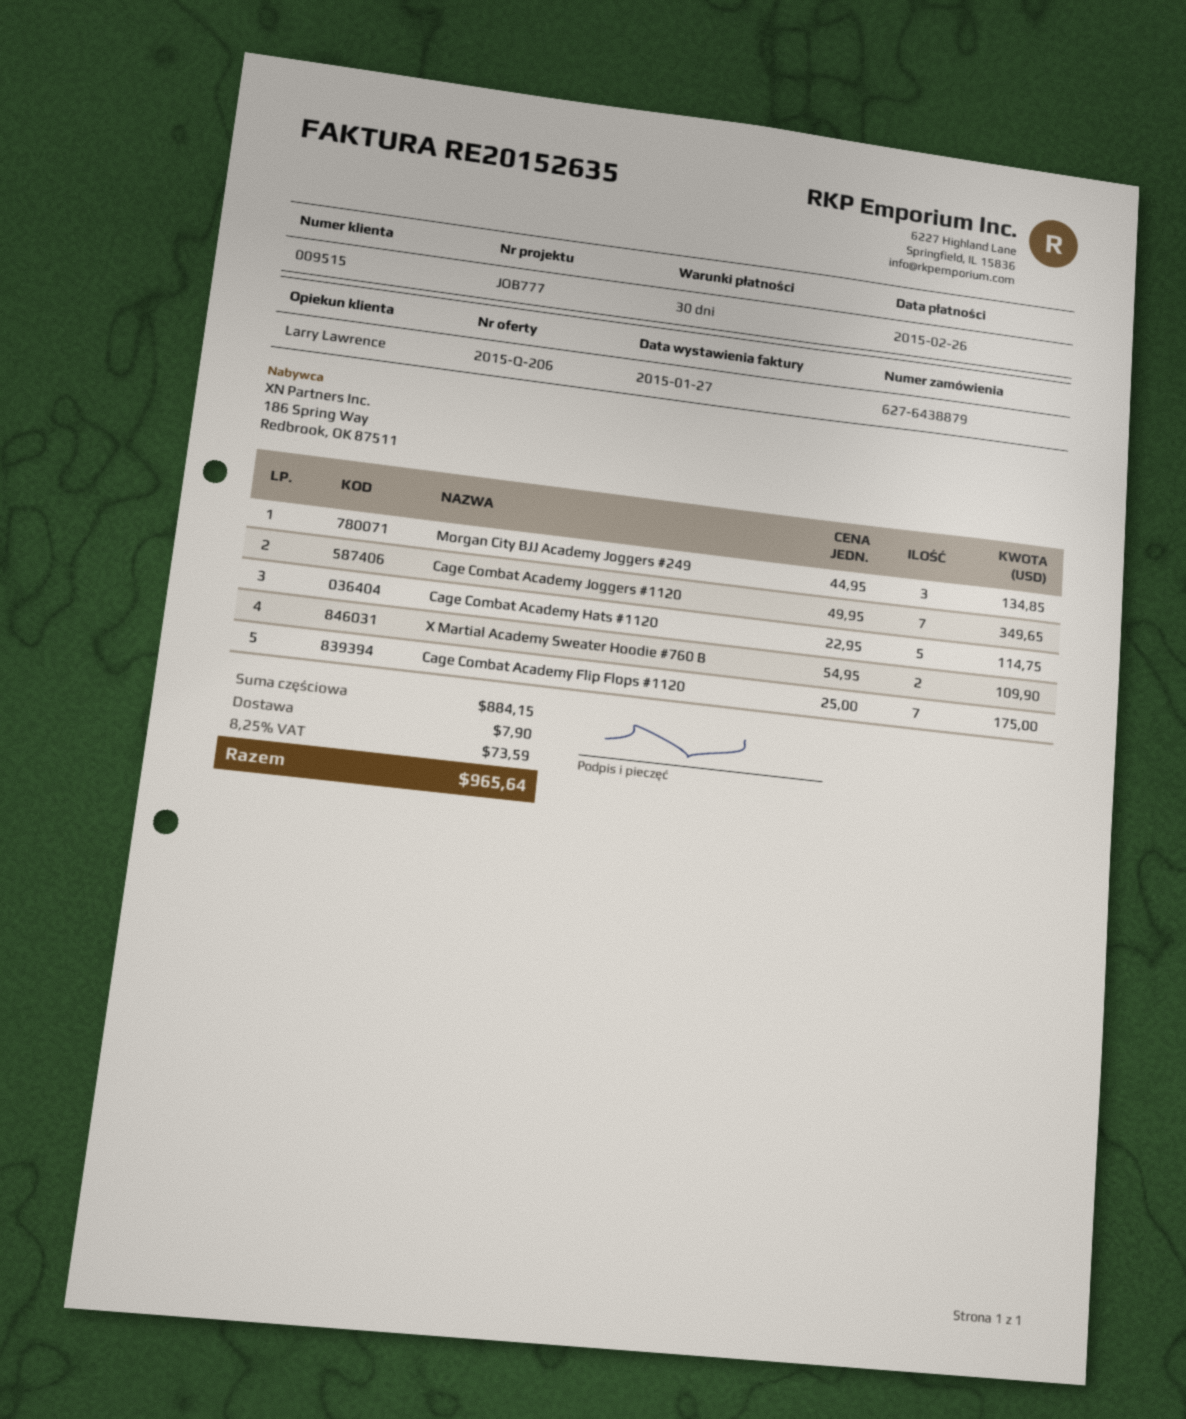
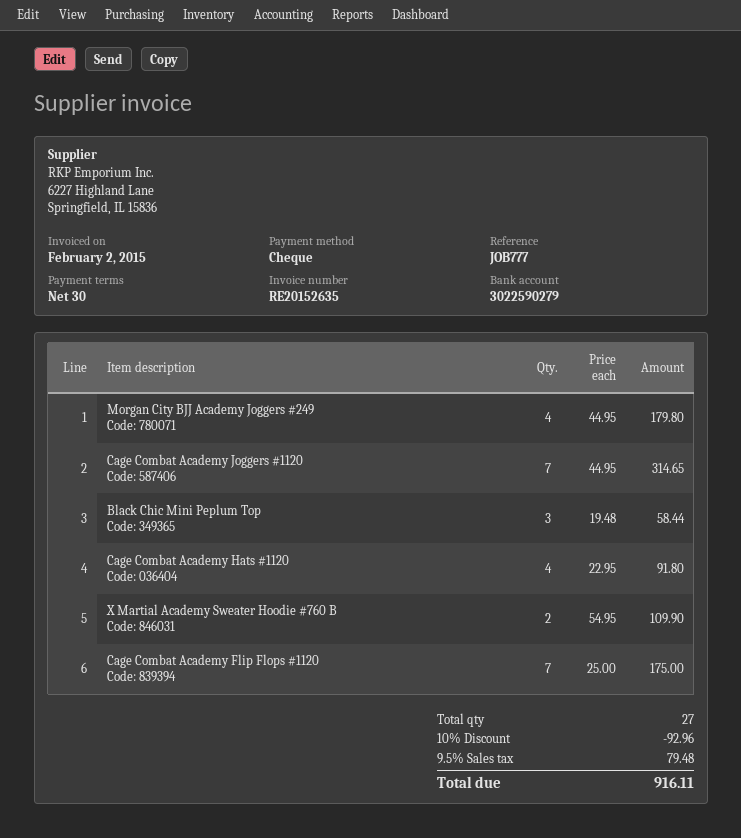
invoice date: 2015-01-27 -> 2015-02-02
Morgan City BJJ Academy Joggers #249: 3 x 44.95 = 134.85 -> 4 x 44.95 = 179.80
Cage Combat Academy Joggers #1120: 7 x 49.95 = 349.65 -> 7 x 44.95 = 314.65
Cage Combat Academy Hats #1120: 5 x 22.95 = 114.75 -> 4 x 22.95 = 91.80
Black Chic Mini Peplum Top: none -> 3 x 19.48 = 58.44
discount: none -> 10% = 92.96
shipping: 7.90 -> none
tax: 8.25% = 73.59 -> 9.5% = 79.48
total: 965.64 -> 916.11

